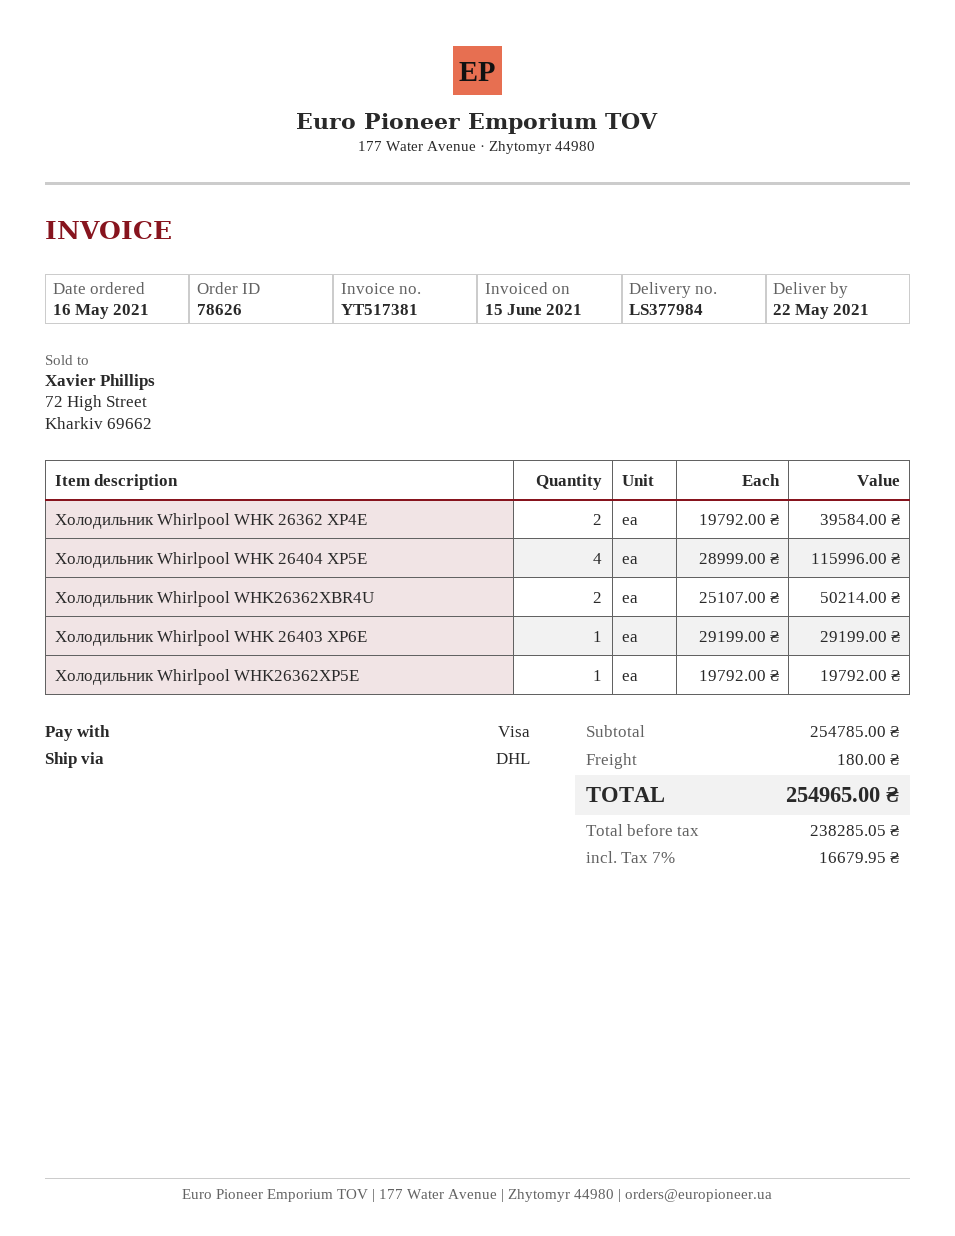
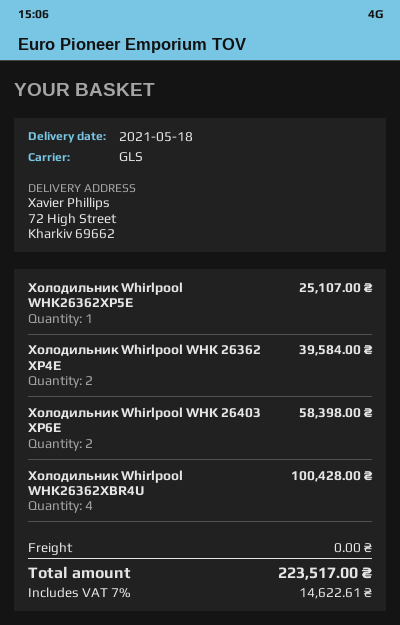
delivery date: 2021-05-22 -> 2021-05-18
shipping method: DHL -> GLS
Холодильник Whirlpool WHK 26404 XP5E: 4 for 115996.00 -> none
Холодильник Whirlpool WHK26362XBR4U: 2 for 50214.00 -> 4 for 100428.00
Холодильник Whirlpool WHK 26403 XP6E: 1 for 29199.00 -> 2 for 58398.00
Холодильник Whirlpool WHK26362XP5E: 1 for 19792.00 -> 1 for 25107.00
shipping: 180.00 -> 0.00
tax: 7% = 16679.95 -> 7% = 14622.61
total: 254965.00 -> 223517.00

